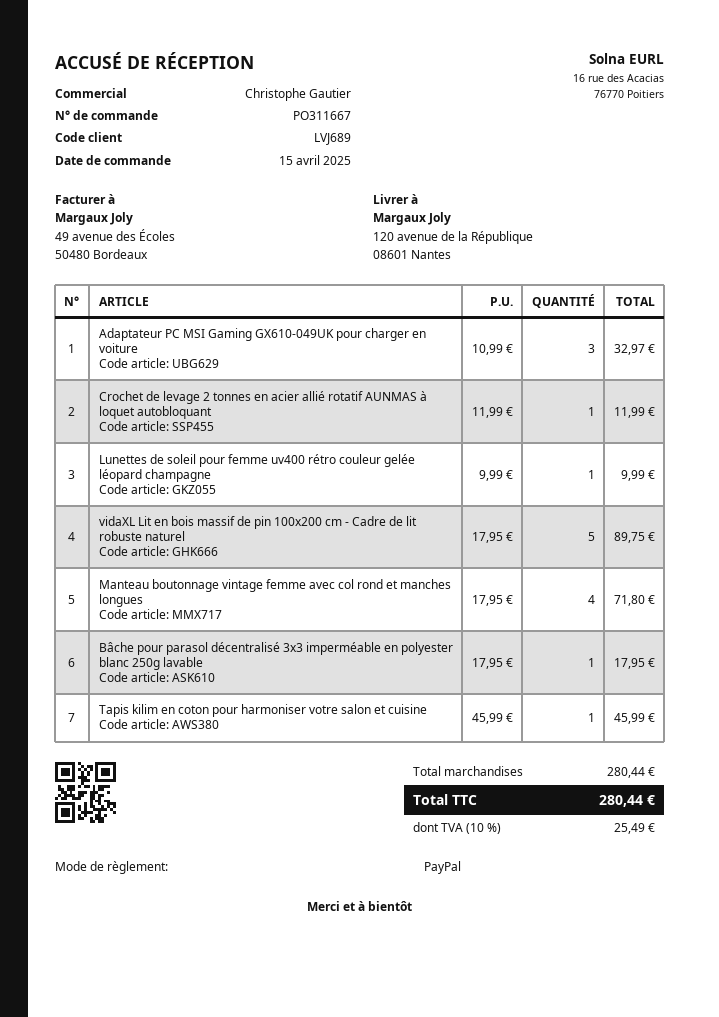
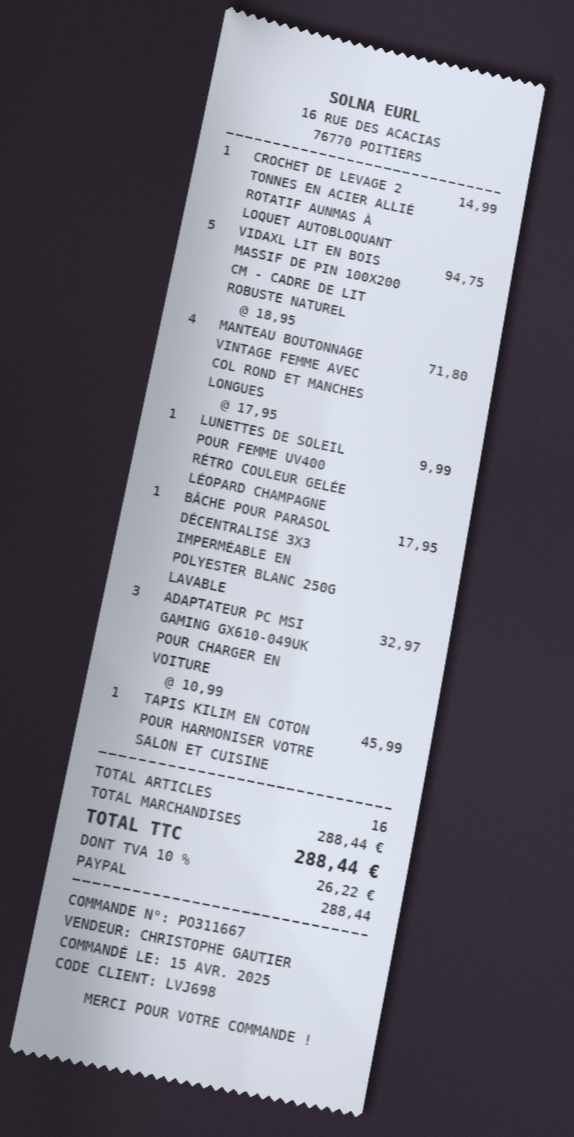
customer number: LVJ689 -> LVJ698
Crochet de levage 2 tonnes en acier allié rotatif AUNMAS à loquet autobloquant: 1 x 11.99 = 11.99 -> 1 x 14.99 = 14.99
vidaXL Lit en bois massif de pin 100x200 cm - Cadre de lit robuste naturel: 5 x 17.95 = 89.75 -> 5 x 18.95 = 94.75
subtotal: 280.44 -> 288.44
tax: 10% = 25.49 -> 10% = 26.22
total: 280.44 -> 288.44

